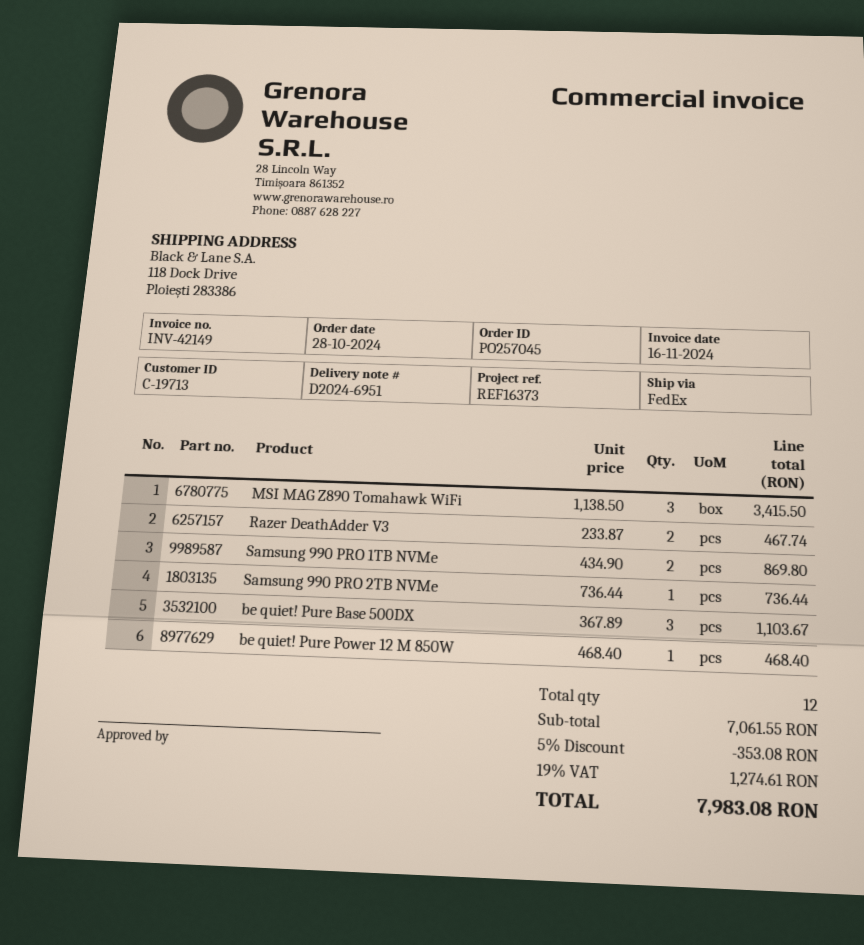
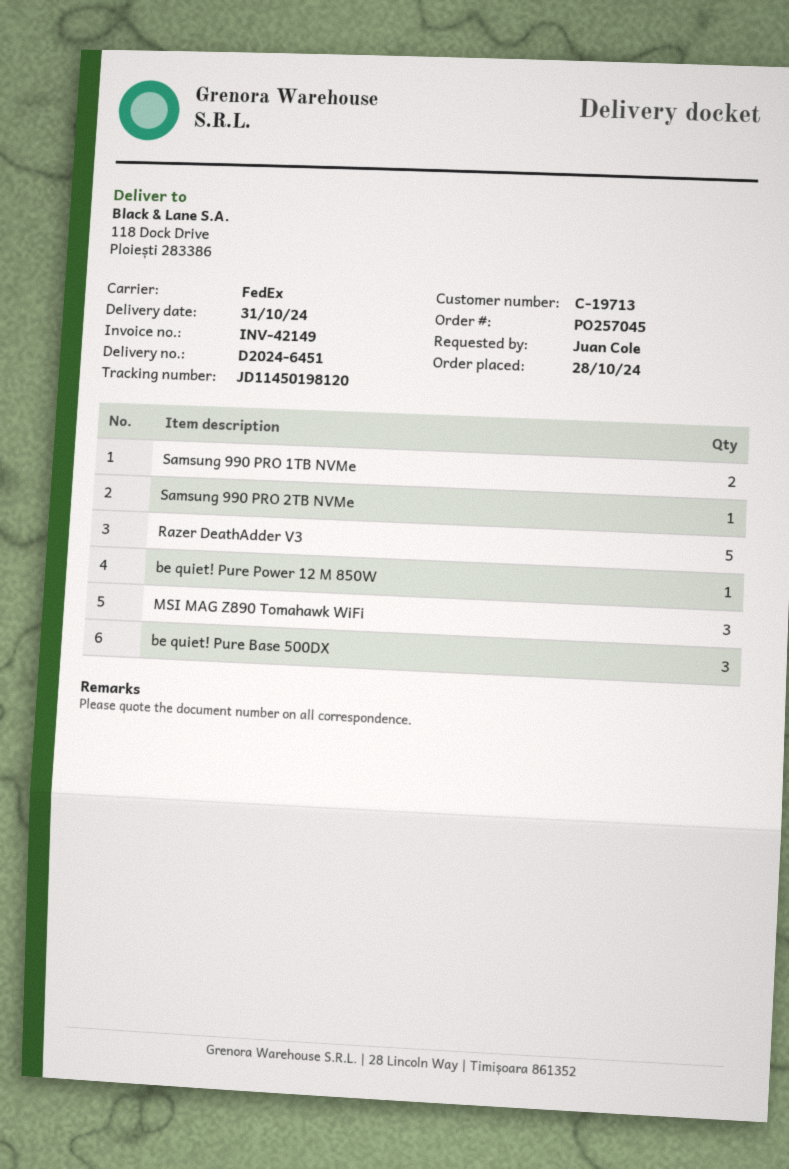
delivery note number: D2024-6951 -> D2024-6451
Razer DeathAdder V3: 2 -> 5

